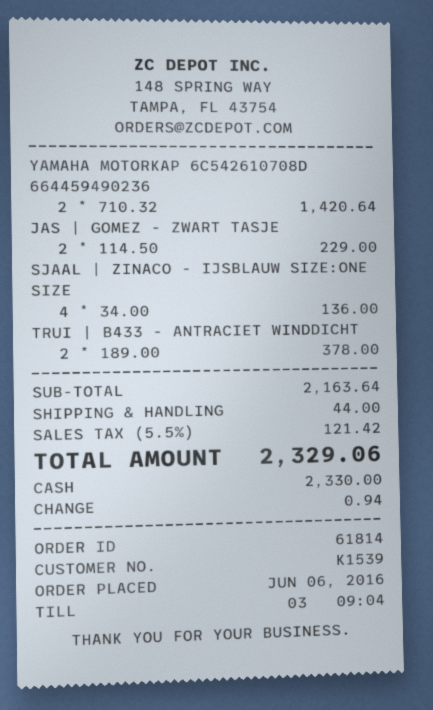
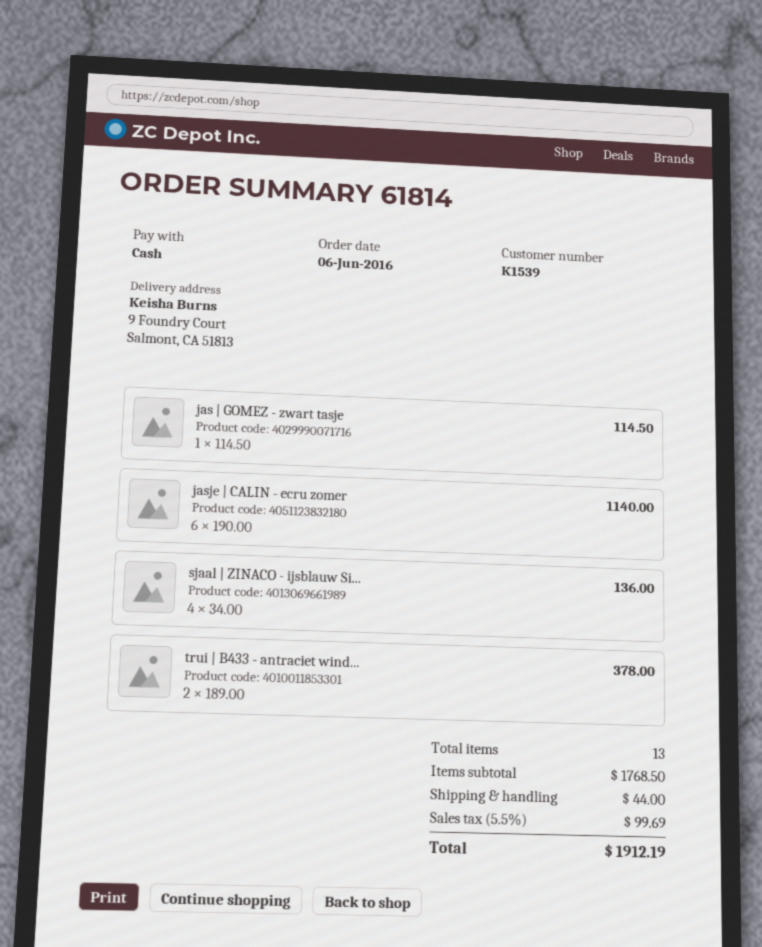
YAMAHA MOTORKAP 6C542610708D 664459490236: 2 x 710.32 = 1420.64 -> none
JAS | GOMEZ - ZWART TASJE: 2 x 114.50 = 229.00 -> 1 x 114.50 = 114.50
jasje | CALIN - ecru zomer: none -> 6 x 190.00 = 1140.00
subtotal: 2163.64 -> 1768.50
tax: 5.5% = 121.42 -> 5.5% = 99.69
total: 2329.06 -> 1912.19

